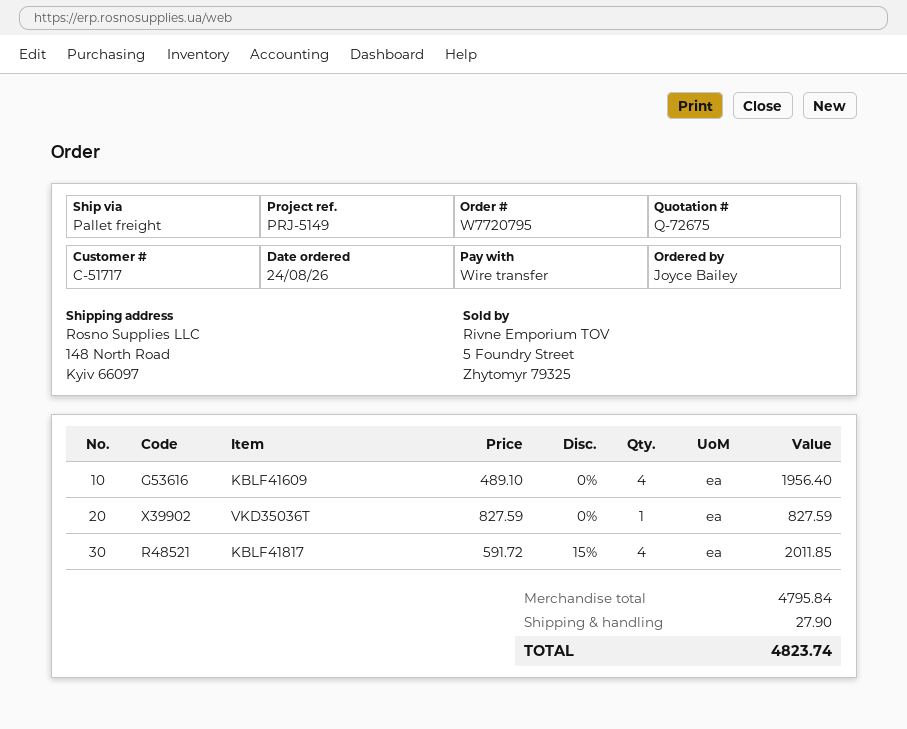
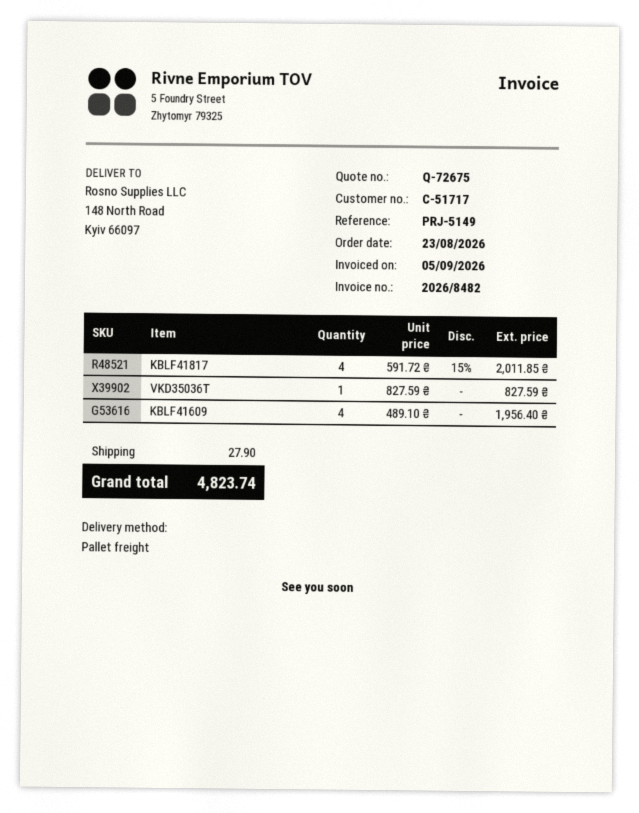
order date: 2026-08-24 -> 2026-08-23

